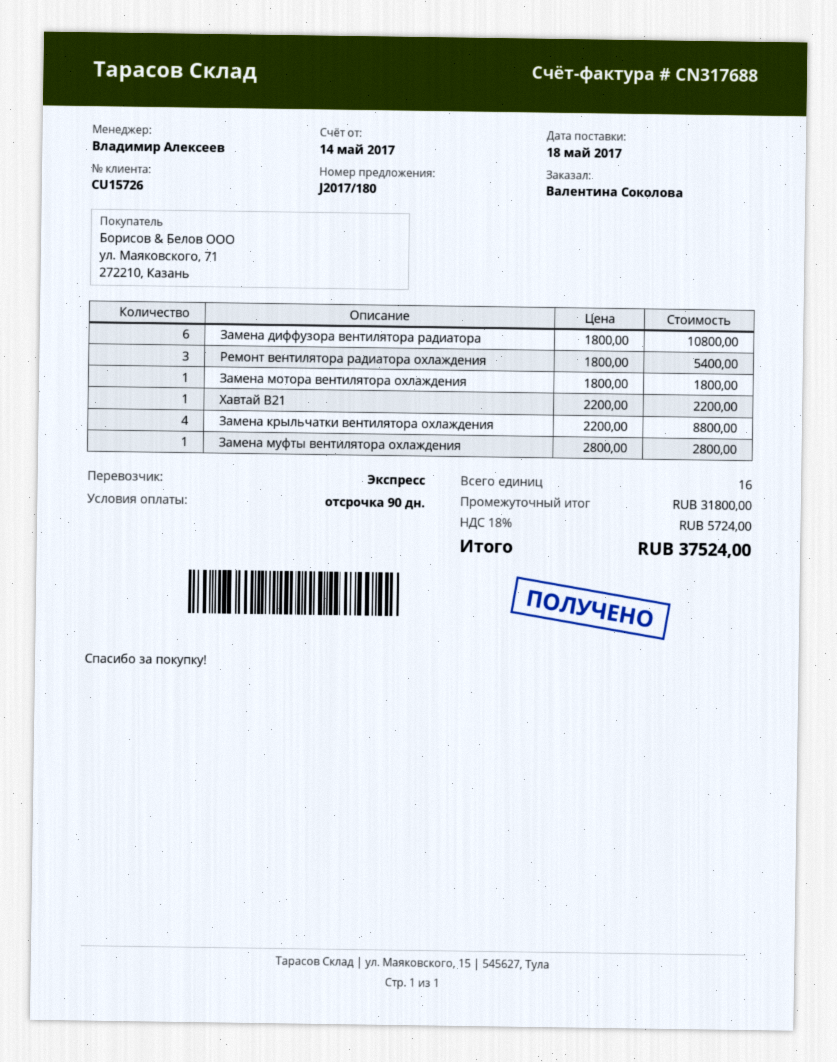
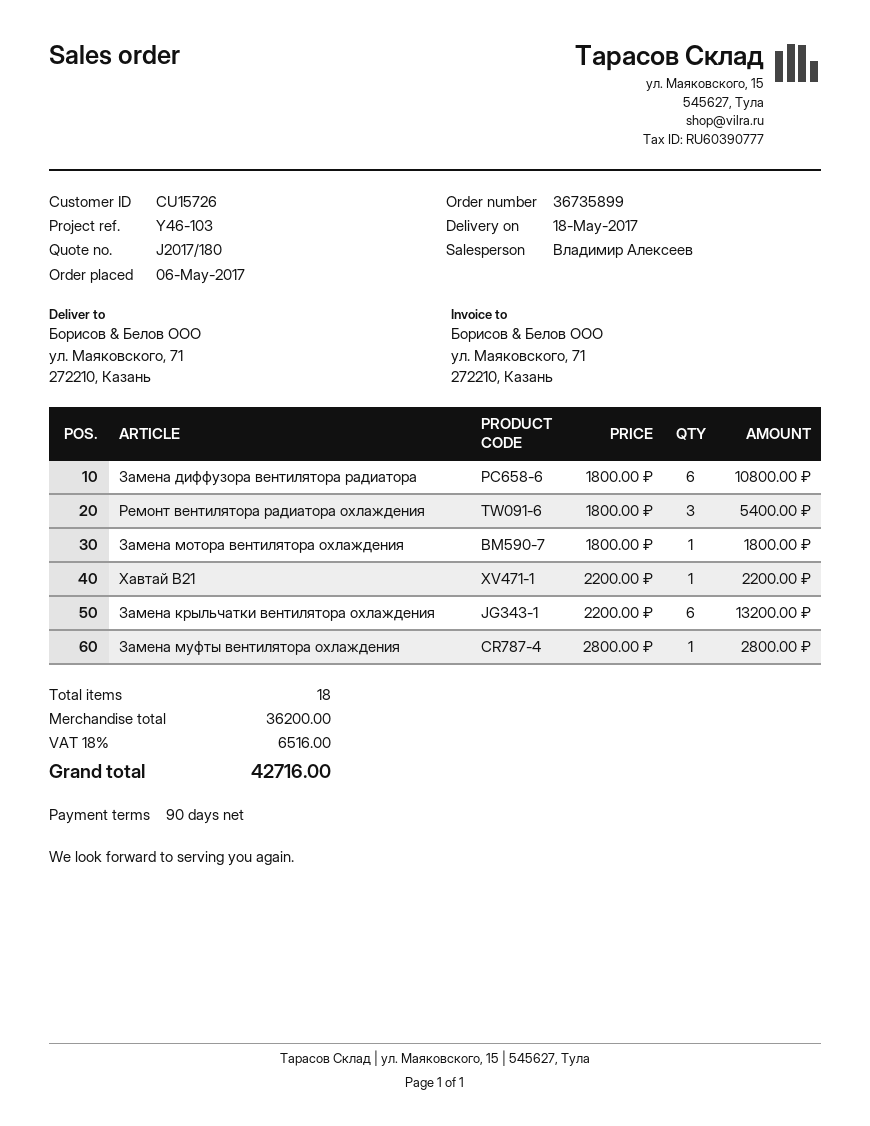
Замена крыльчатки вентилятора охлаждения: 4 x 2200.00 = 8800.00 -> 6 x 2200.00 = 13200.00
total quantity: 16 -> 18
subtotal: 31800.00 -> 36200.00
tax: 18% = 5724.00 -> 18% = 6516.00
total: 37524.00 -> 42716.00

